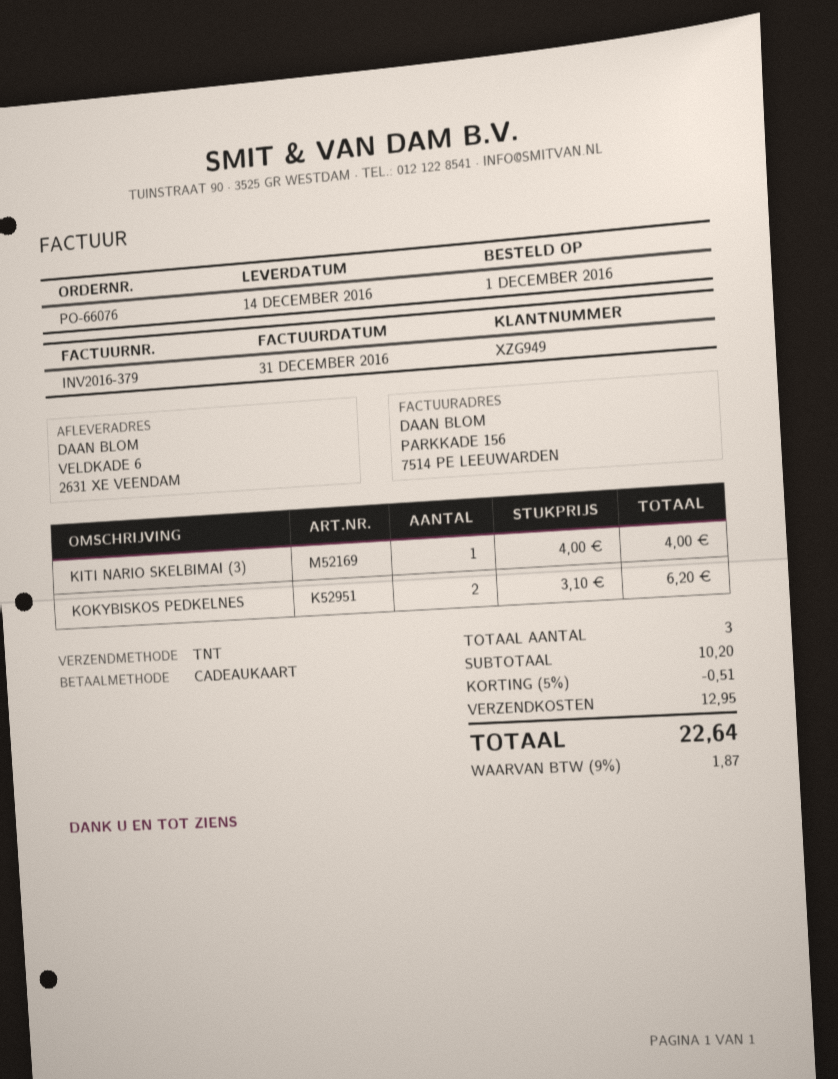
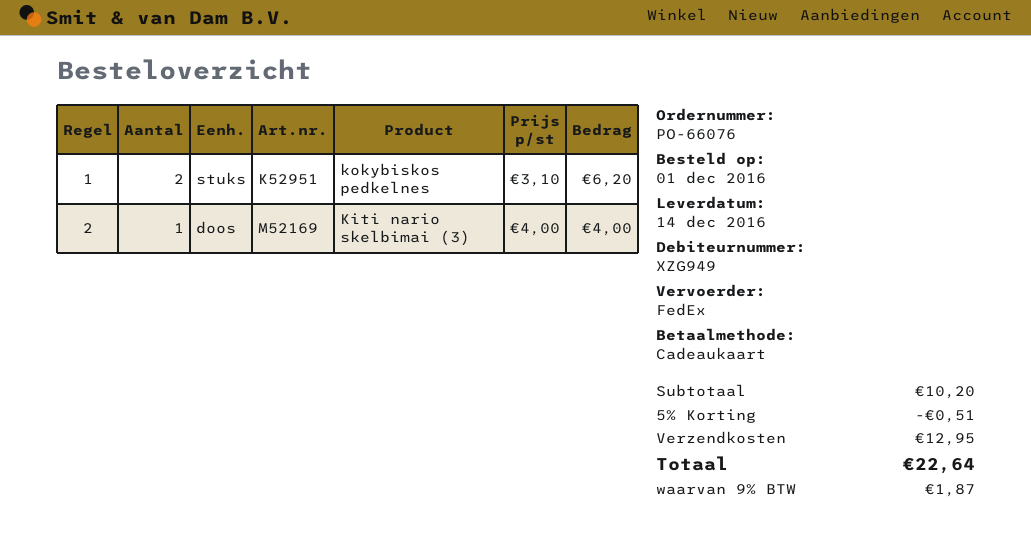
shipping method: TNT -> FedEx

